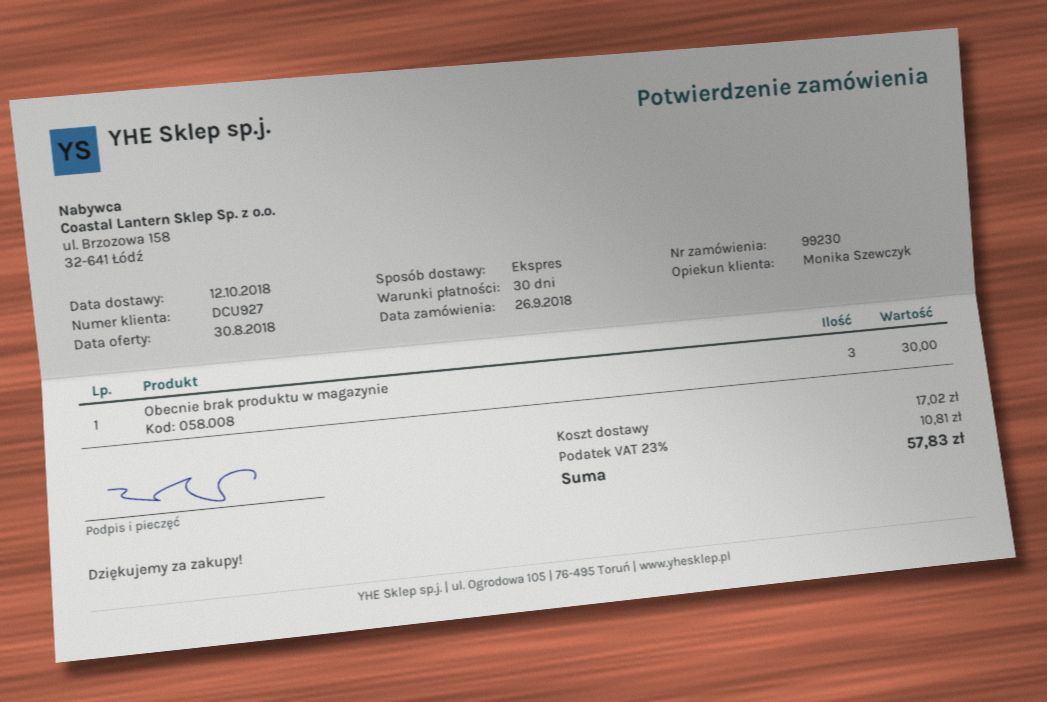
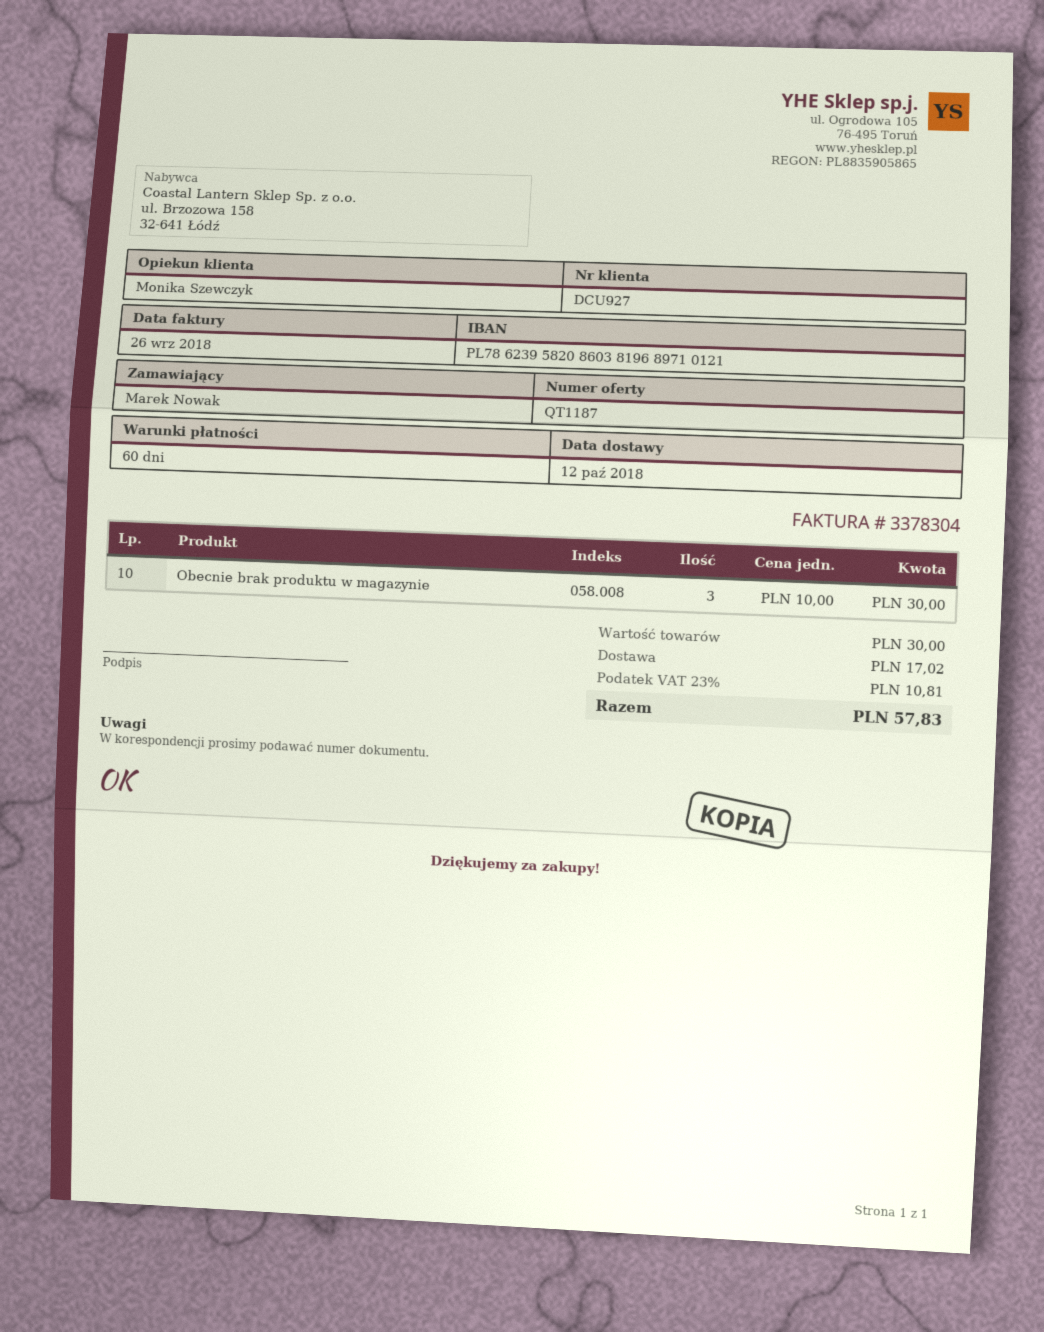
payment terms: 30 days -> 60 days

